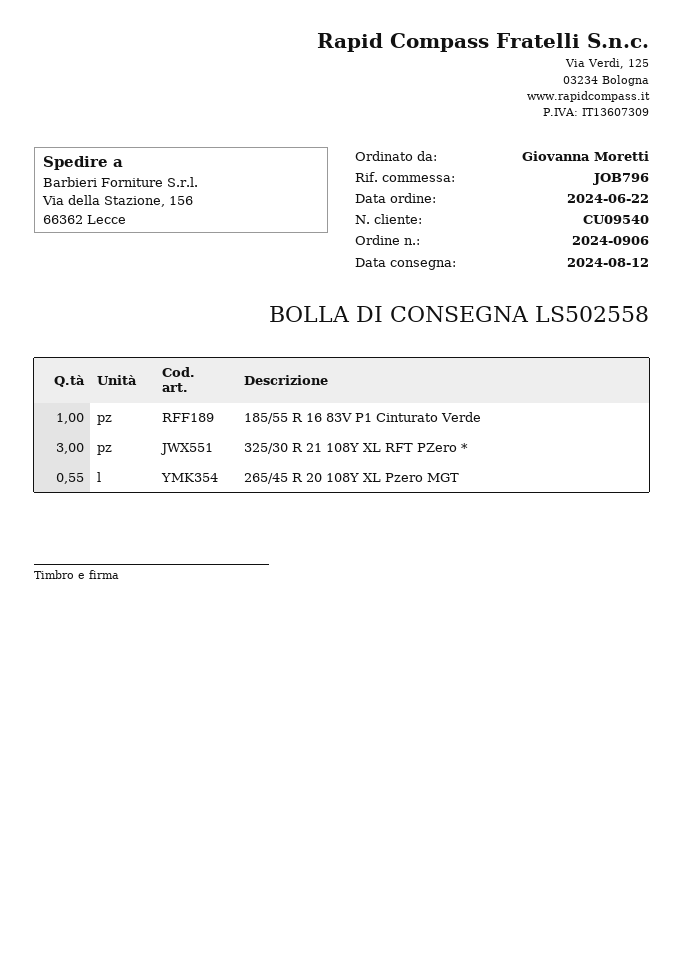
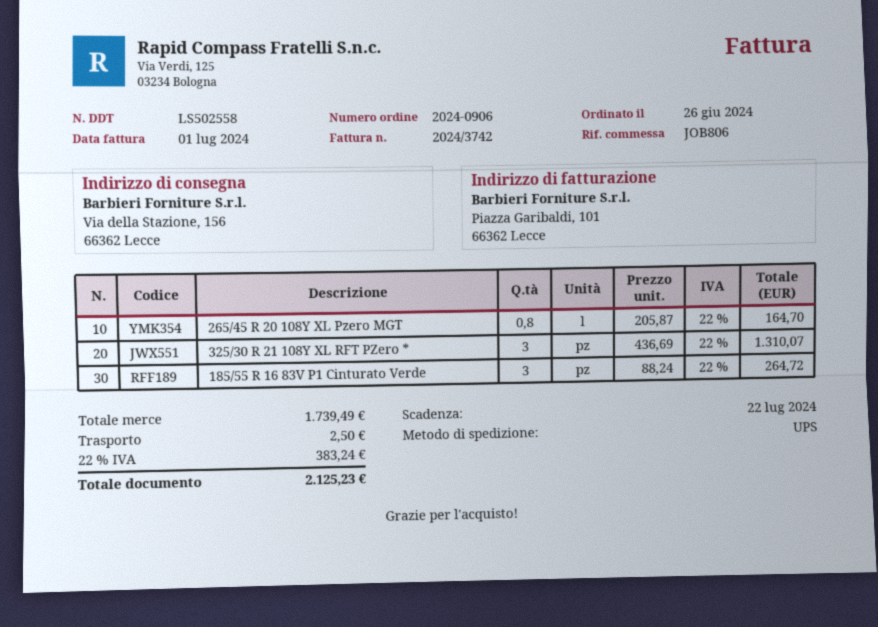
order date: 2024-06-22 -> 2024-06-26
reference: JOB796 -> JOB806
185/55 R 16 83V P1 Cinturato Verde: 1 -> 3
265/45 R 20 108Y XL Pzero MGT: 0.55 -> 0.8

